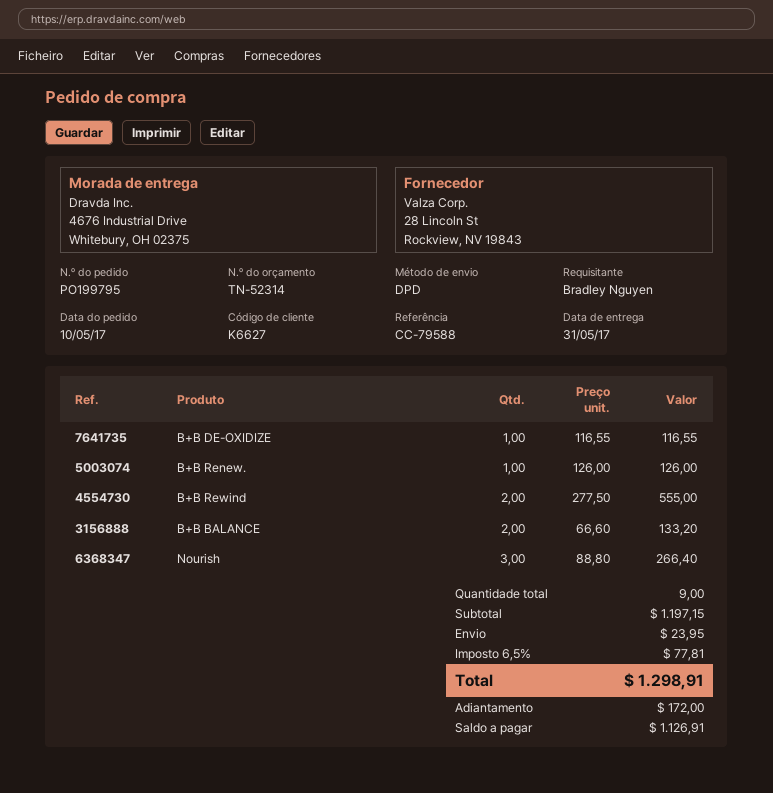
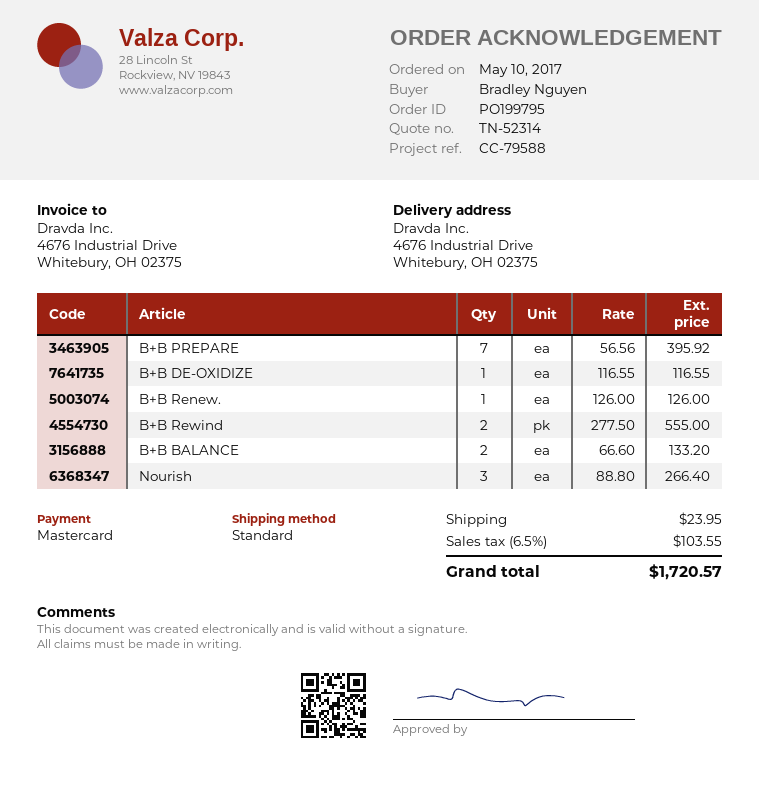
shipping method: DPD -> standard
B+B PREPARE: none -> 7 x 56.56 = 395.92
tax: 6.5% = 77.81 -> 6.5% = 103.55
total: 1298.91 -> 1720.57

